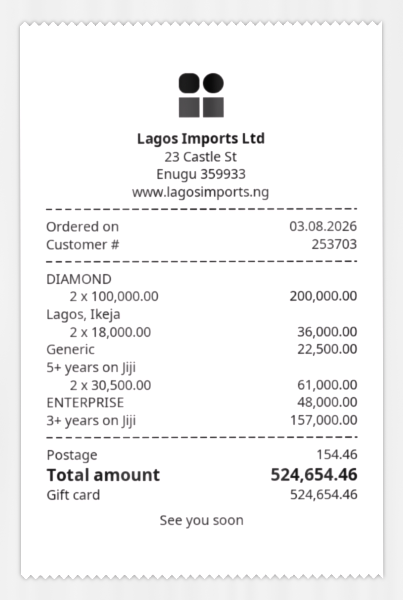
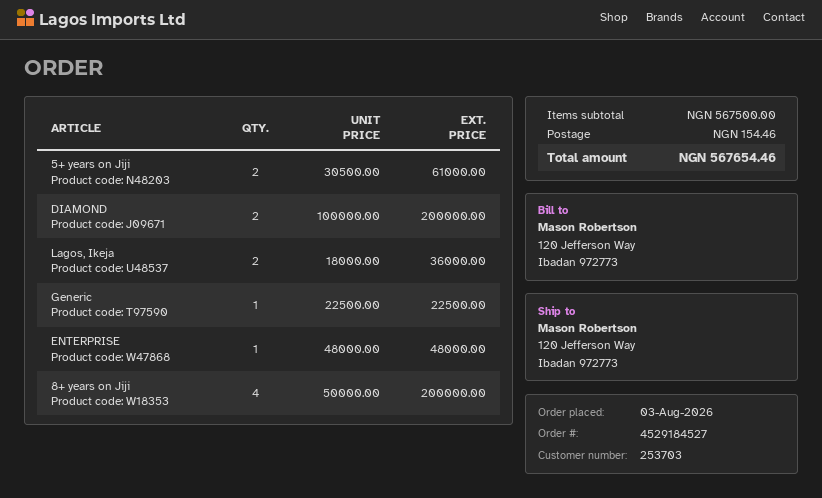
3+ years on Jiji: 1 x 157000.00 = 157000.00 -> none
8+ years on Jiji: none -> 4 x 50000.00 = 200000.00
total: 524654.46 -> 567654.46

